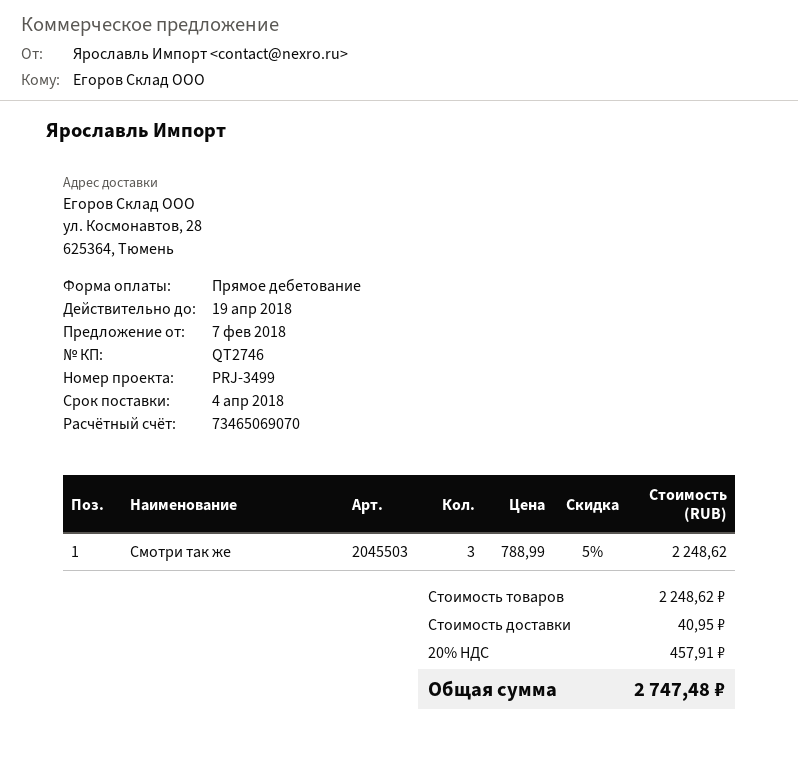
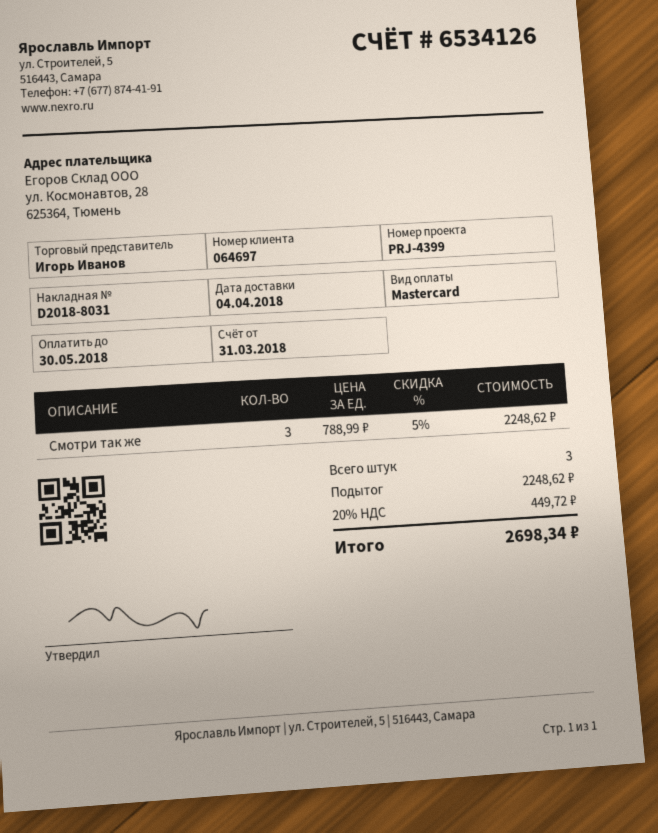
reference: PRJ-3499 -> PRJ-4399
payment method: direct debit -> Mastercard
shipping: 40.95 -> none
tax: 20% = 457.91 -> 20% = 449.72
total: 2747.48 -> 2698.34

